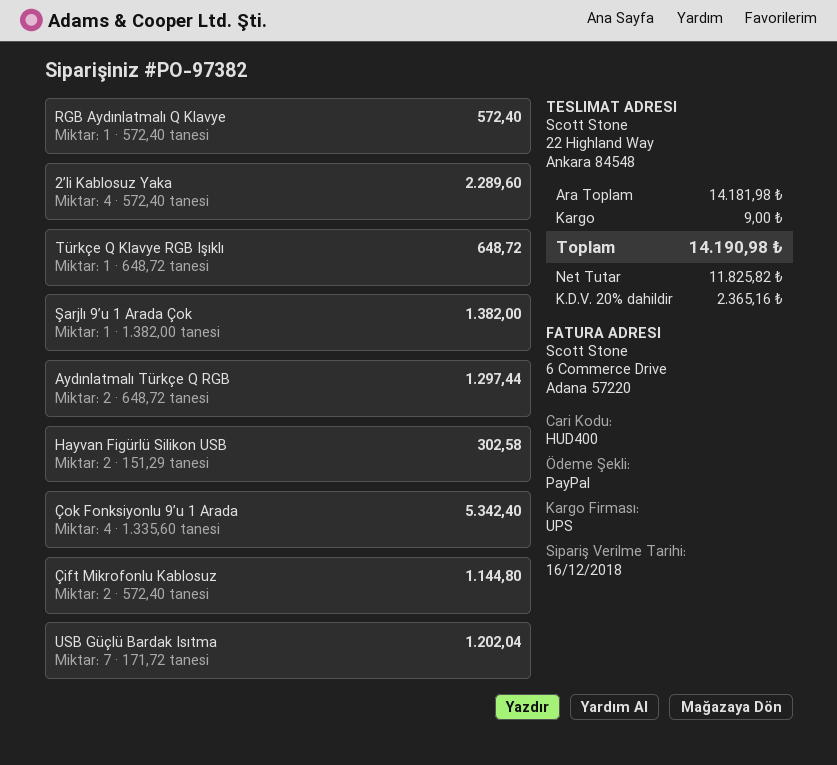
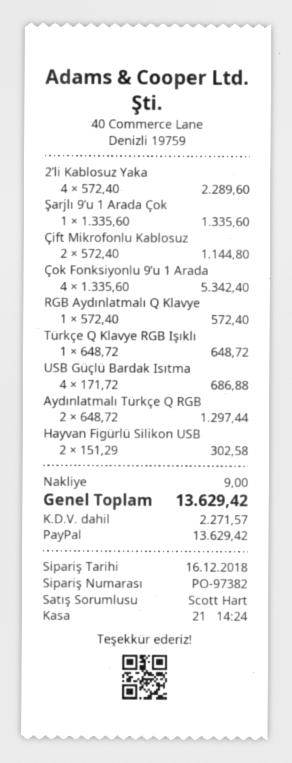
Şarjlı 9’u 1 Arada Çok: 1 x 1382.00 = 1382.00 -> 1 x 1335.60 = 1335.60
USB Güçlü Bardak Isıtma: 7 x 171.72 = 1202.04 -> 4 x 171.72 = 686.88
tax: 2365.16 -> 2271.57
total: 14190.98 -> 13629.42

